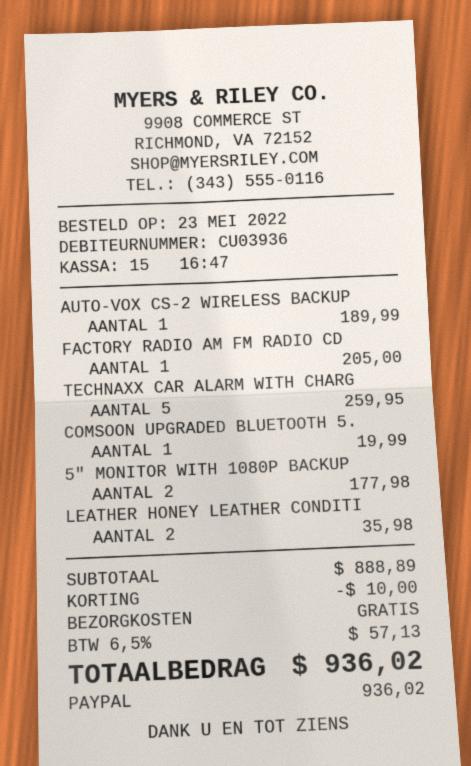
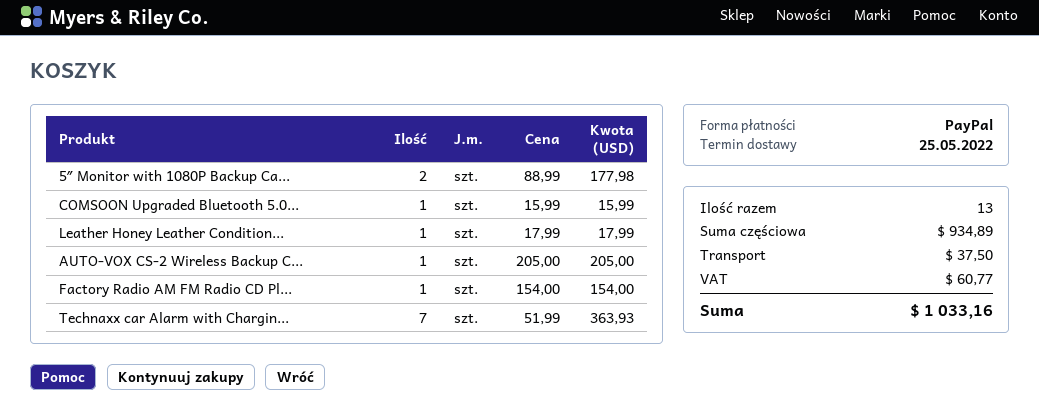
AUTO-VOX CS-2 WIRELESS BACKUP: 1 for 189.99 -> 1 for 205.00
FACTORY RADIO AM FM RADIO CD: 1 for 205.00 -> 1 for 154.00
TECHNAXX CAR ALARM WITH CHARG: 5 for 259.95 -> 7 for 363.93
COMSOON UPGRADED BLUETOOTH 5.: 1 for 19.99 -> 1 for 15.99
LEATHER HONEY LEATHER CONDITI: 2 for 35.98 -> 1 for 17.99
subtotal: 888.89 -> 934.89
discount: 10.00 -> none
shipping: 0.00 -> 37.50
tax: 57.13 -> 60.77
total: 936.02 -> 1033.16

